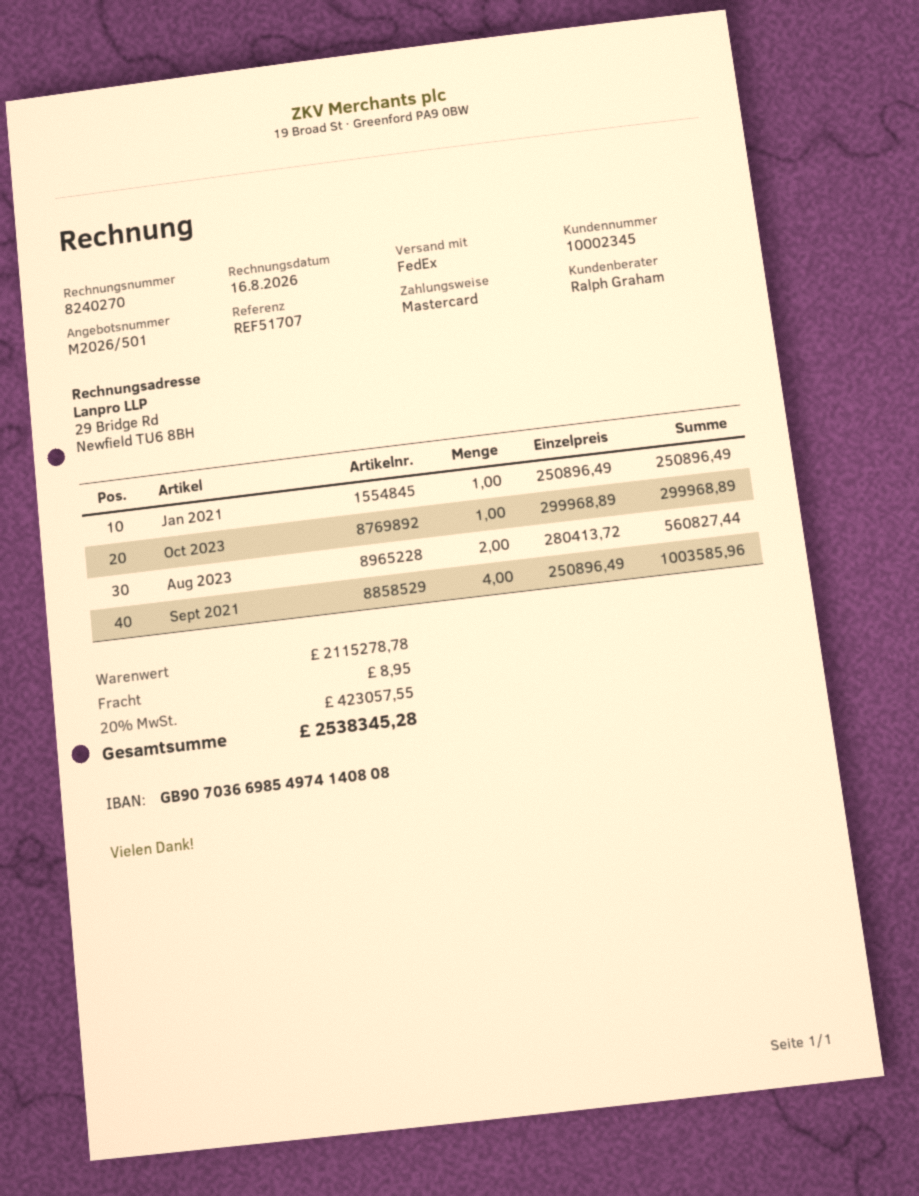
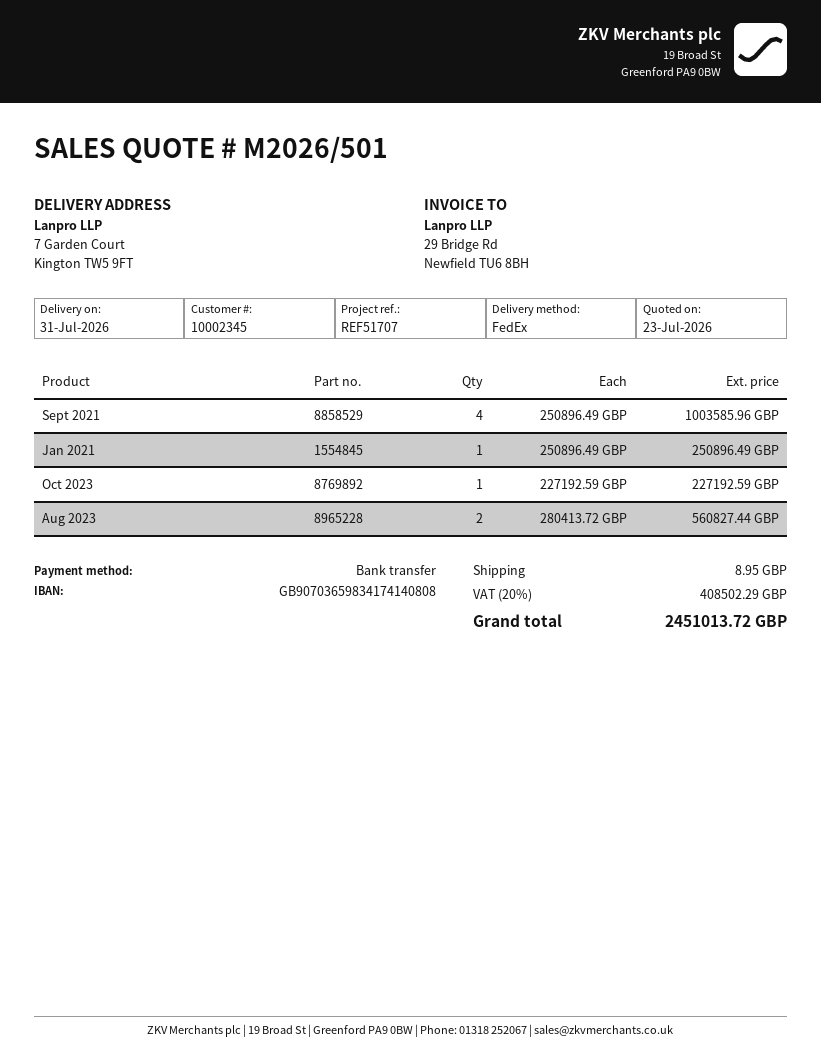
payment method: Mastercard -> bank transfer
bank account: GB90703669854974140808 -> GB90703659834174140808
Oct 2023: 1 x 299968.89 = 299968.89 -> 1 x 227192.59 = 227192.59
tax: 20% = 423057.55 -> 20% = 408502.29
total: 2538345.28 -> 2451013.72

